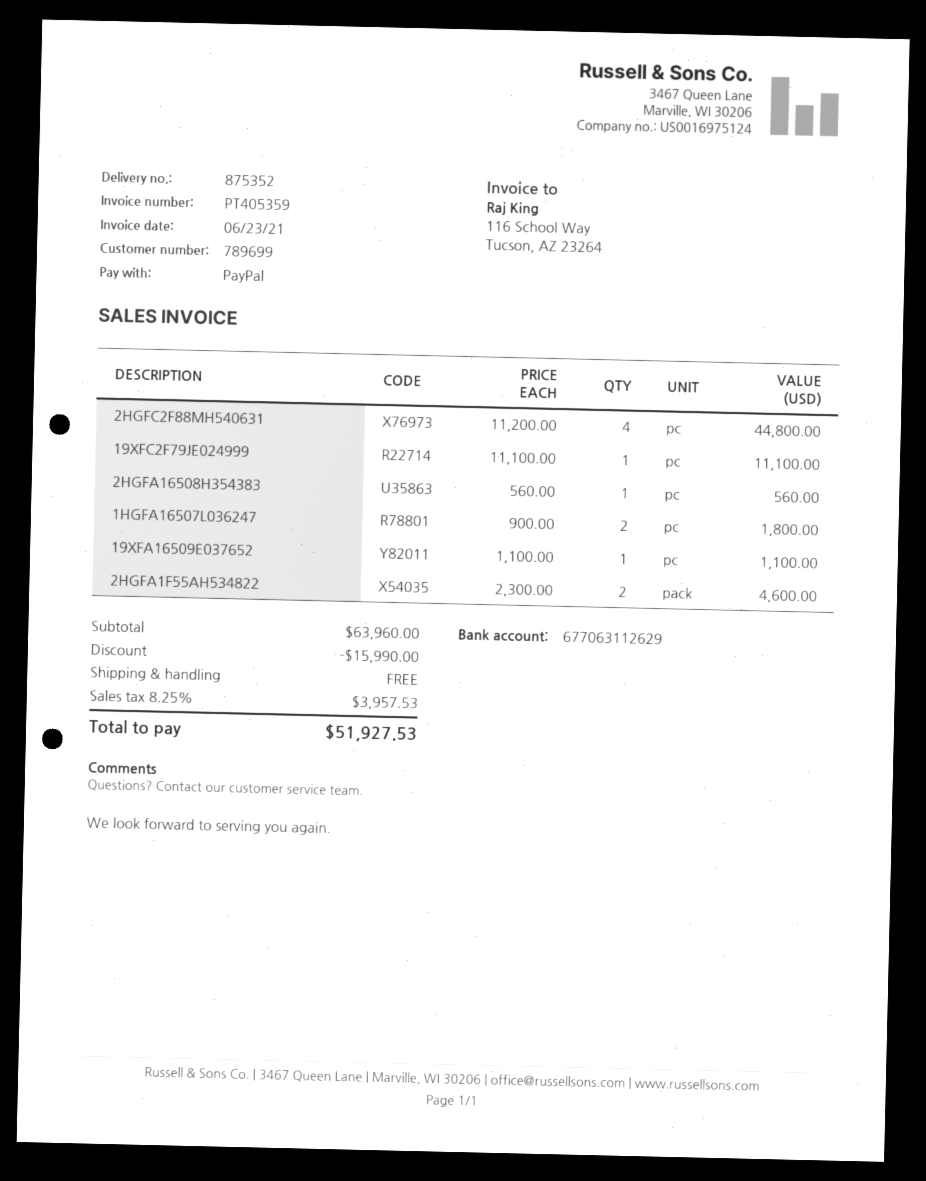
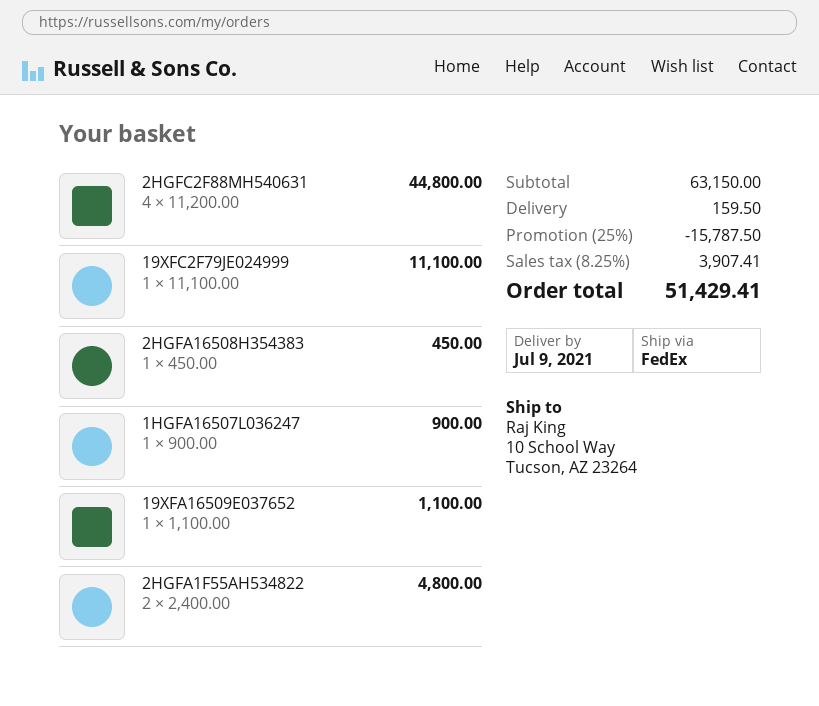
2HGFA16508H354383: 1 x 560.00 = 560.00 -> 1 x 450.00 = 450.00
1HGFA16507L036247: 2 x 900.00 = 1800.00 -> 1 x 900.00 = 900.00
2HGFA1F55AH534822: 2 x 2300.00 = 4600.00 -> 2 x 2400.00 = 4800.00
subtotal: 63960.00 -> 63150.00
discount: 15990.00 -> 15787.50
shipping: 0.00 -> 159.50
tax: 8.25% = 3957.53 -> 8.25% = 3907.41
total: 51927.53 -> 51429.41

